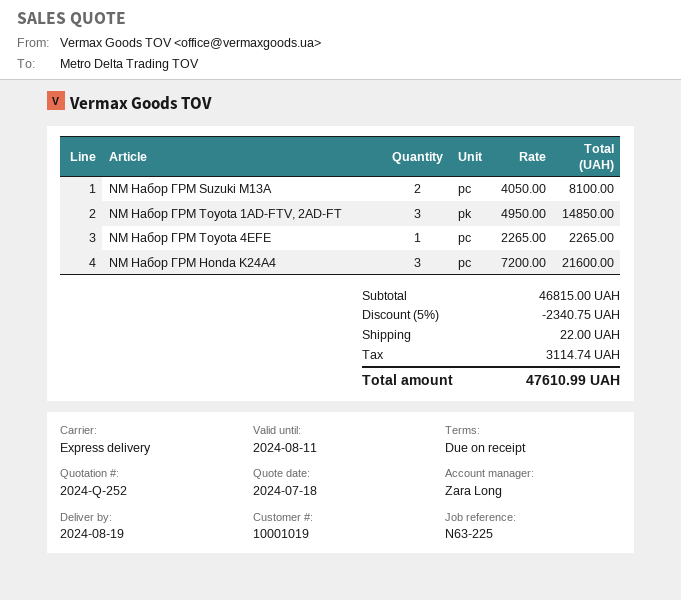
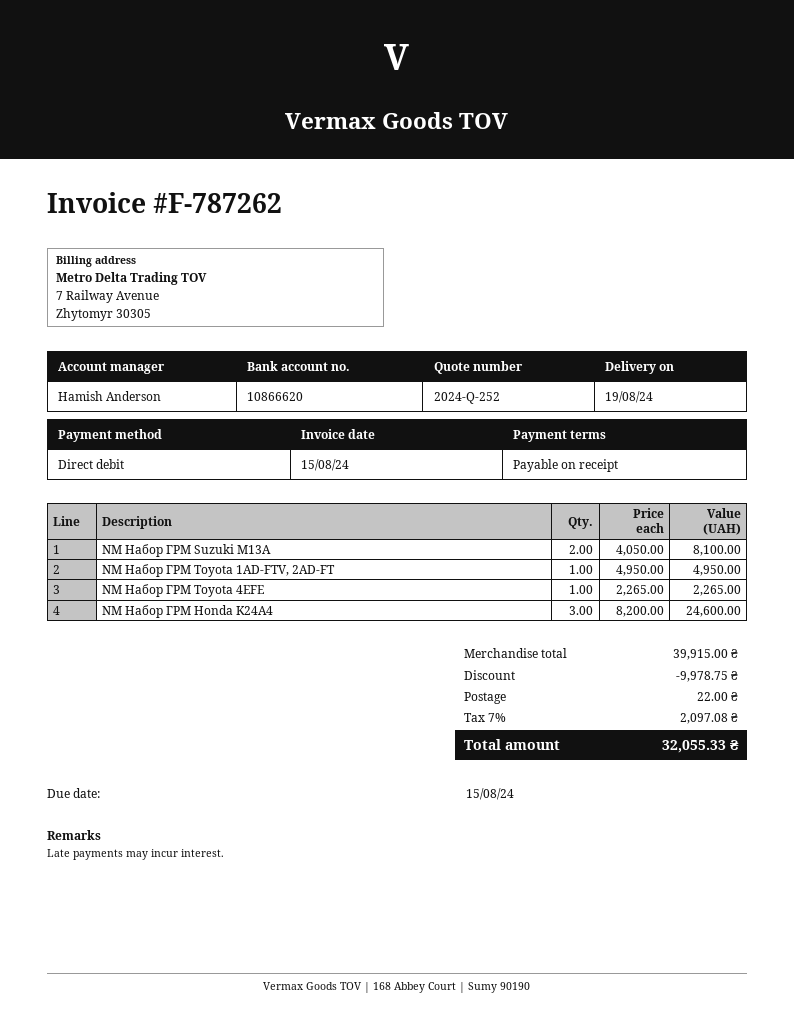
sales rep: Zara Long -> Hamish Anderson
NM Набор ГРМ Toyota 1AD-FTV, 2AD-FT: 3 x 4950.00 = 14850.00 -> 1 x 4950.00 = 4950.00
NM Набор ГРМ Honda K24A4: 3 x 7200.00 = 21600.00 -> 3 x 8200.00 = 24600.00
subtotal: 46815.00 -> 39915.00
discount: 2340.75 -> 9978.75
tax: 3114.74 -> 2097.08
total: 47610.99 -> 32055.33

